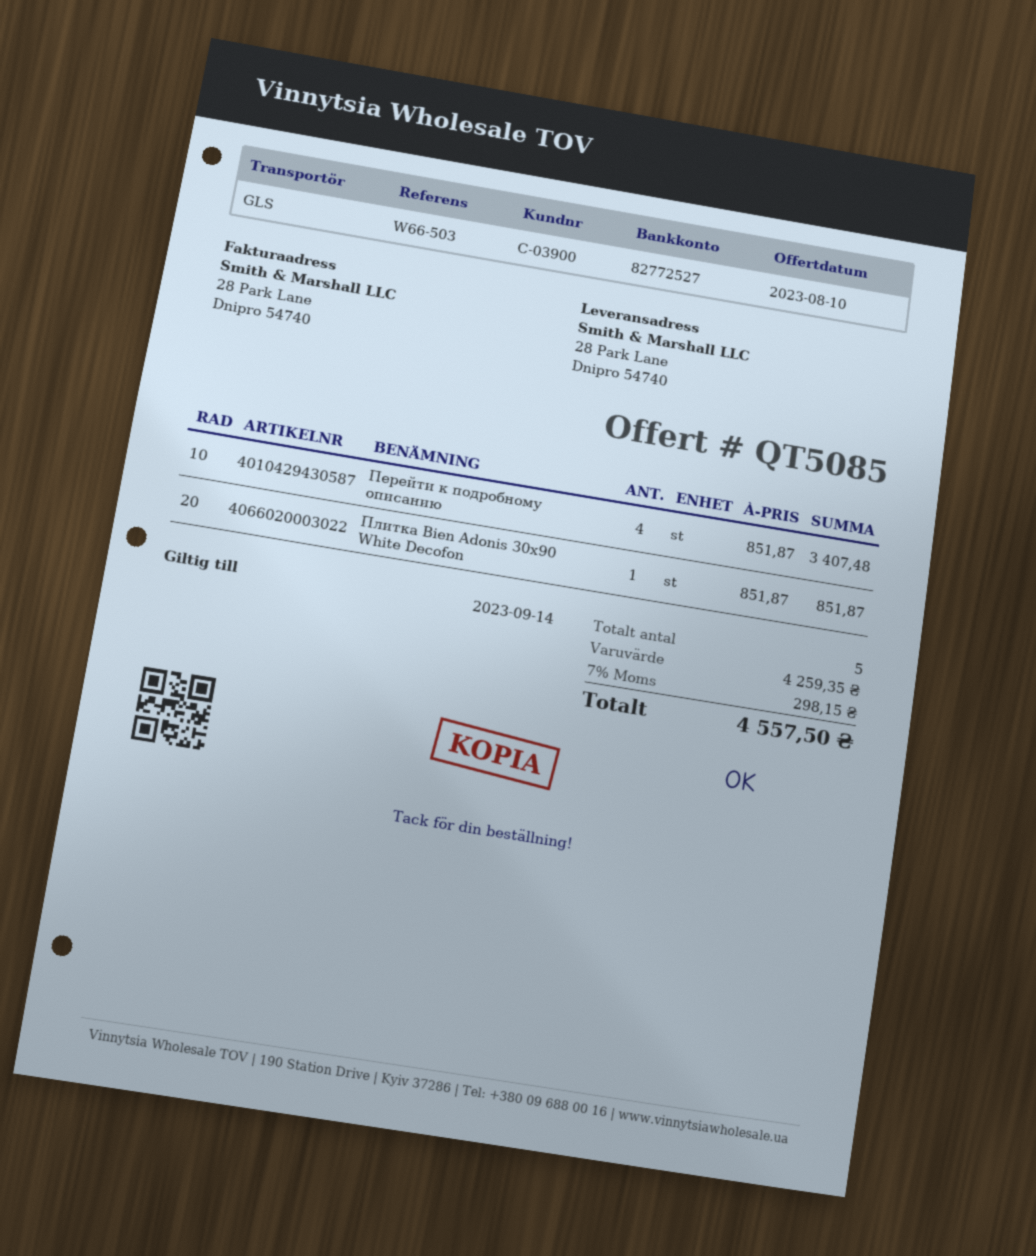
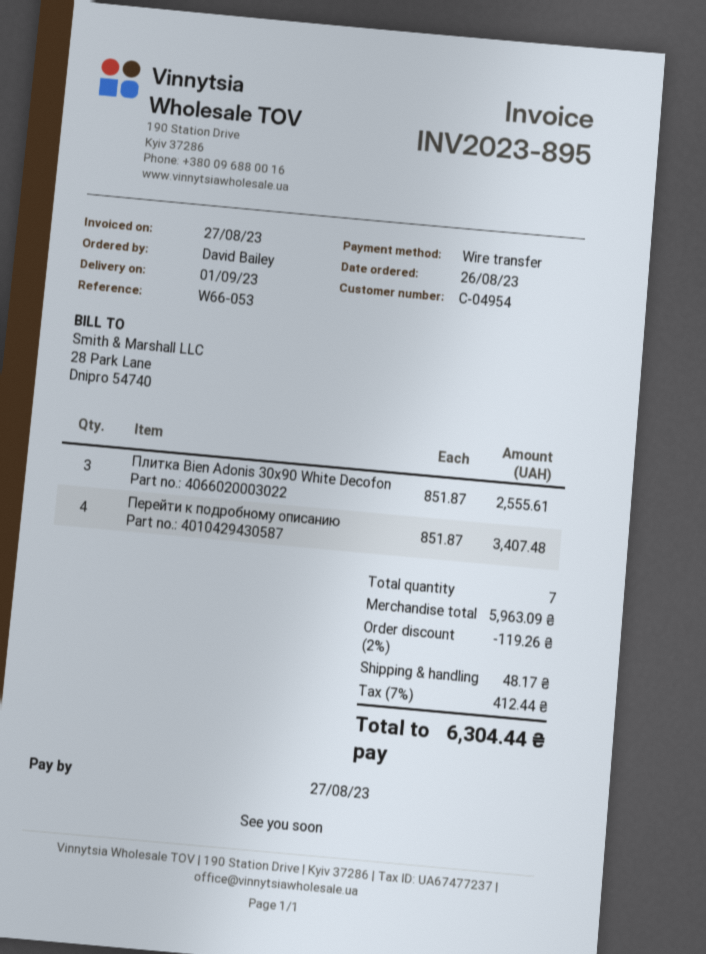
customer number: C-03900 -> C-04954
reference: W66-503 -> W66-053
Плитка Bien Adonis 30x90 White Decofon: 1 x 851.87 = 851.87 -> 3 x 851.87 = 2555.61
total quantity: 5 -> 7
subtotal: 4259.35 -> 5963.09
discount: none -> 2% = 119.26
shipping: none -> 48.17
tax: 7% = 298.15 -> 7% = 412.44
total: 4557.50 -> 6304.44

